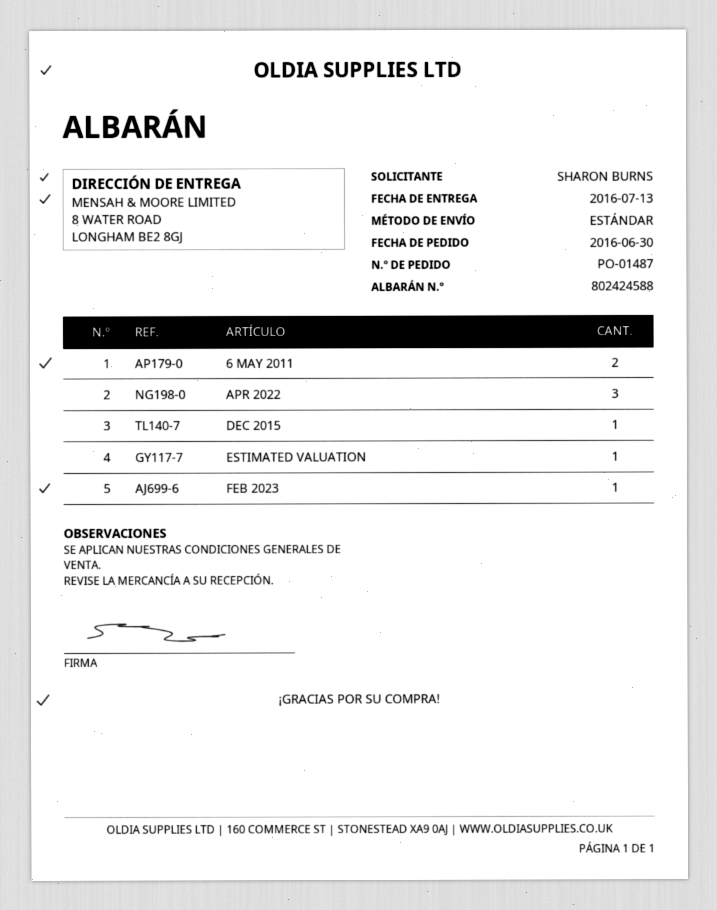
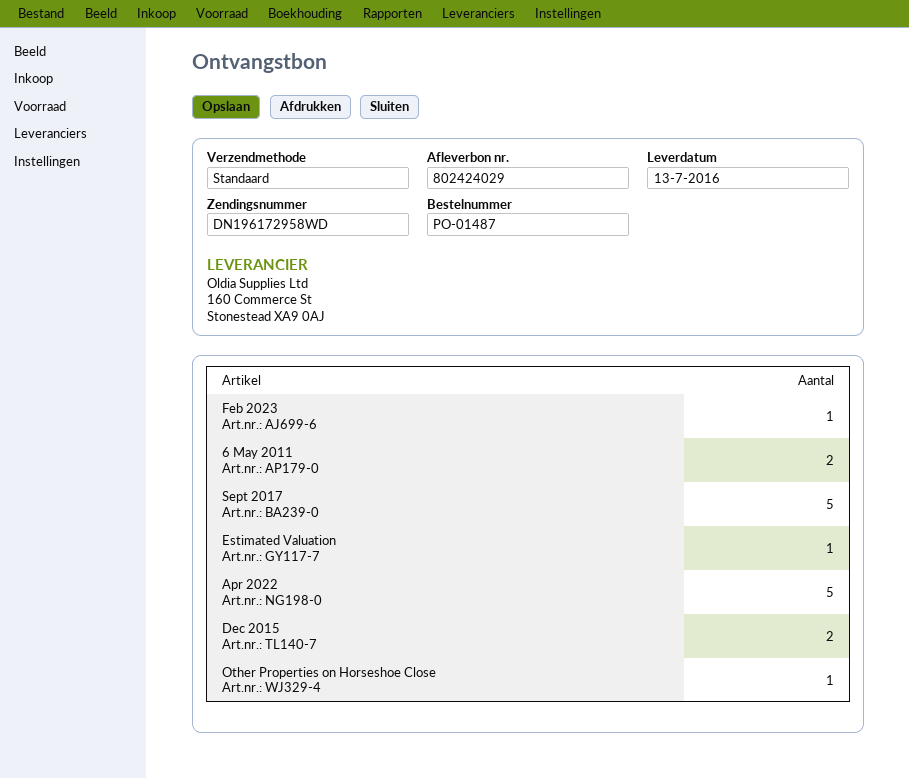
delivery note number: 802424588 -> 802424029
APR 2022: 3 -> 5
DEC 2015: 1 -> 2
Sept 2017: none -> 5
Other Properties on Horseshoe Close: none -> 1

